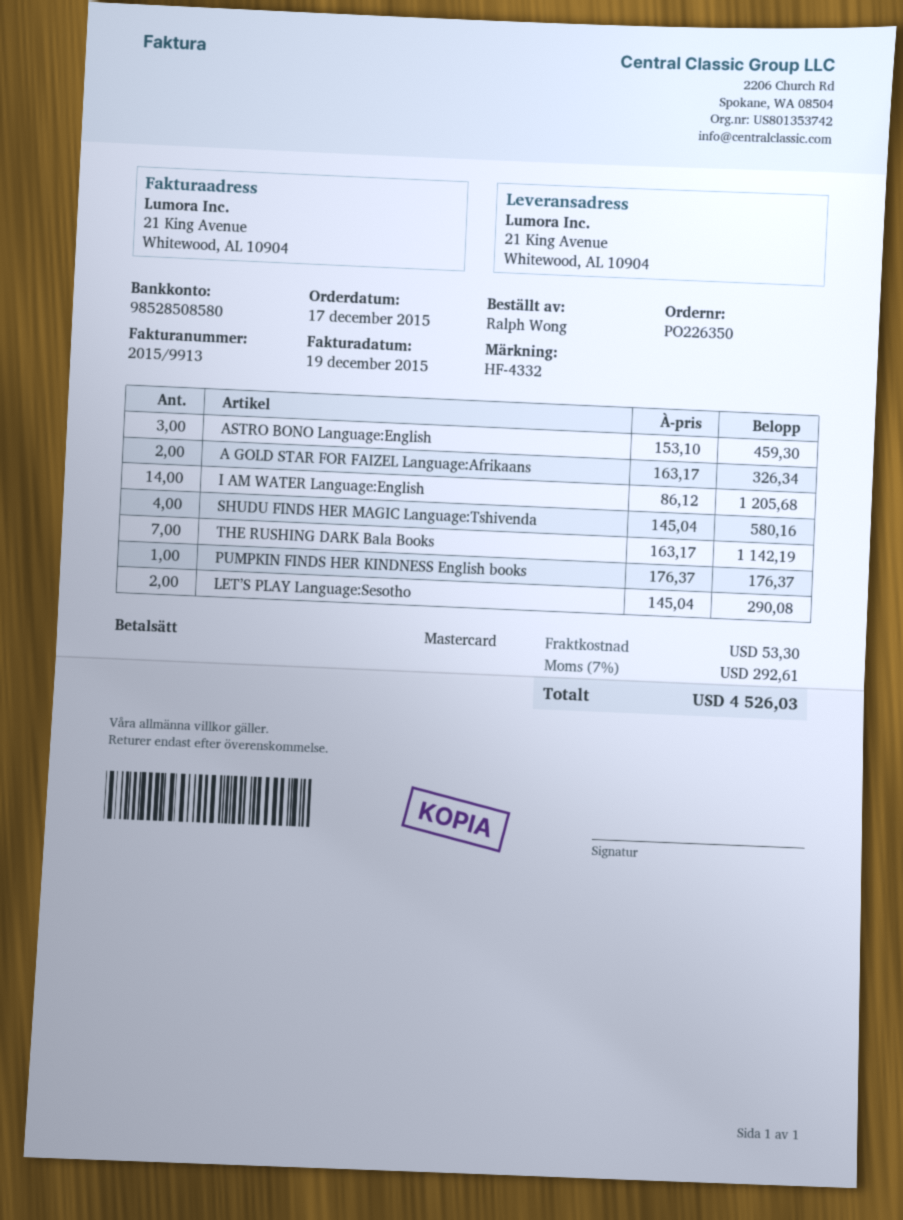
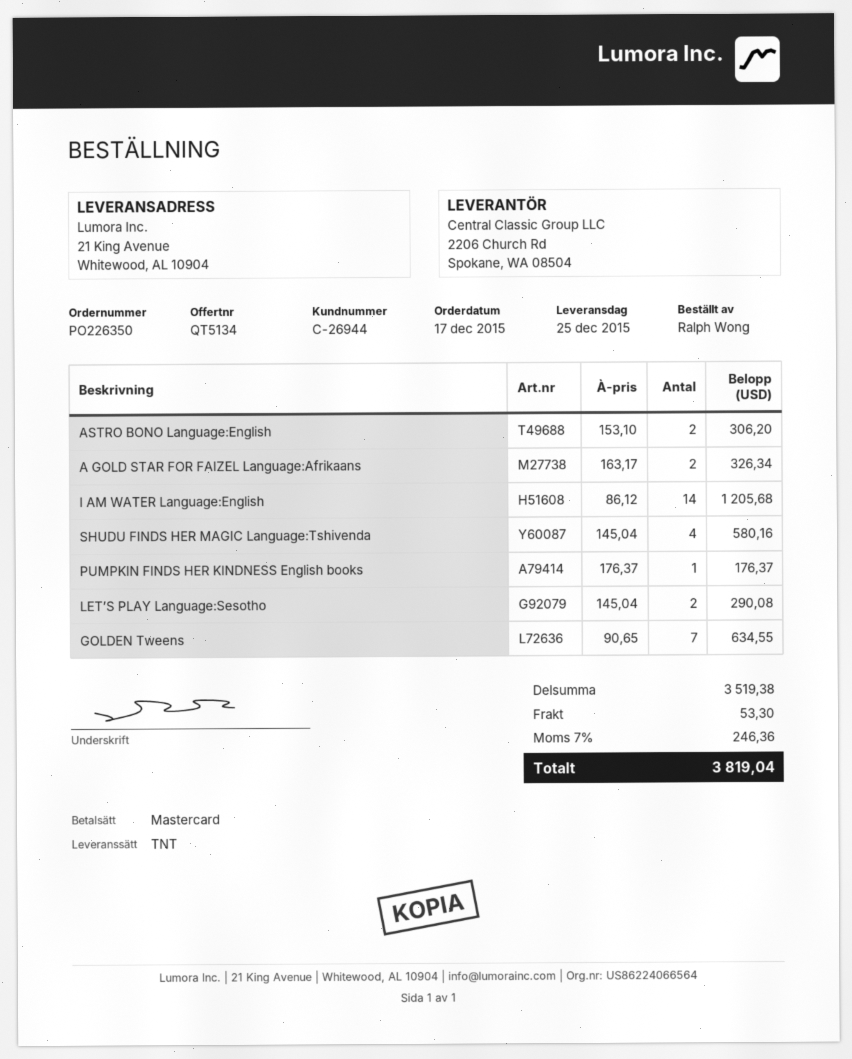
ASTRO BONO Language:English: 3 x 153.10 = 459.30 -> 2 x 153.10 = 306.20
THE RUSHING DARK Bala Books: 7 x 163.17 = 1142.19 -> none
GOLDEN Tweens: none -> 7 x 90.65 = 634.55
tax: 7% = 292.61 -> 7% = 246.36
total: 4526.03 -> 3819.04

